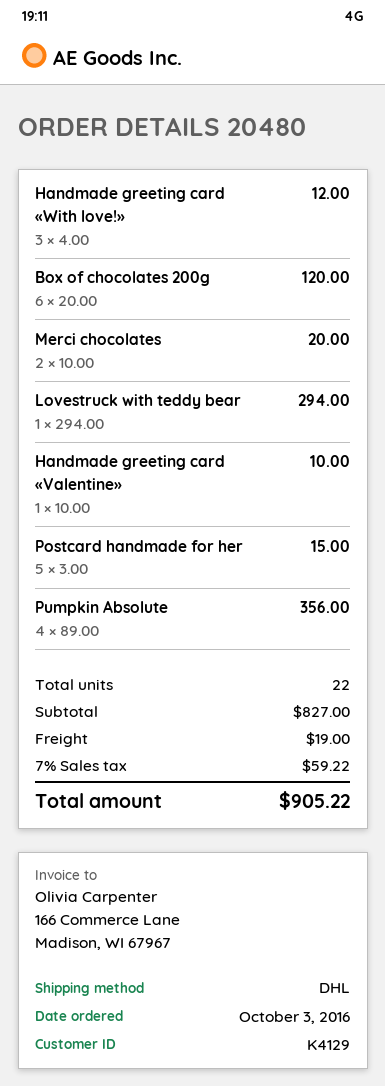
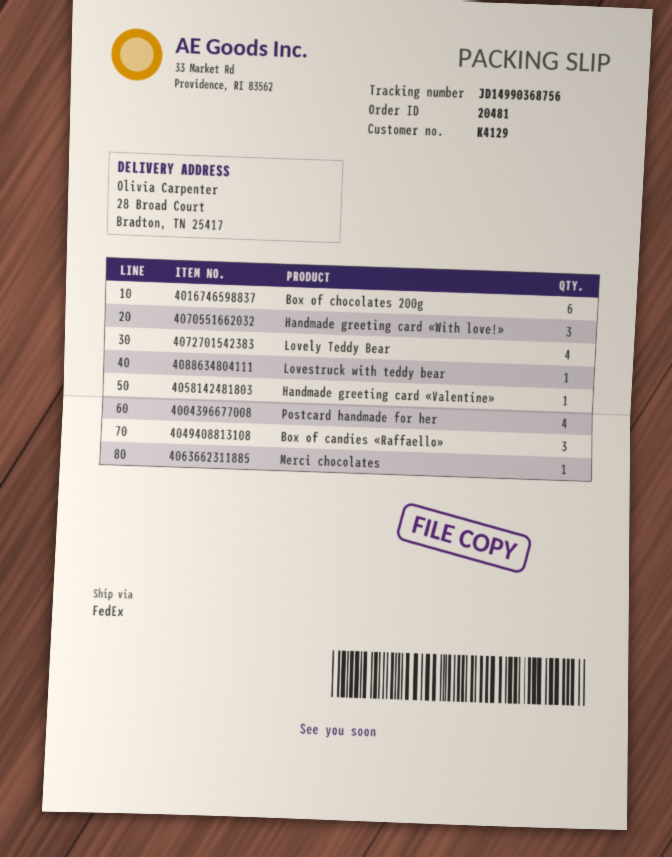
order number: 20480 -> 20481
shipping method: DHL -> FedEx
Merci chocolates: 2 -> 1
Postcard handmade for her: 5 -> 4
Pumpkin Absolute: 4 -> none
Lovely Teddy Bear: none -> 4
Box of candies «Raffaello»: none -> 3

